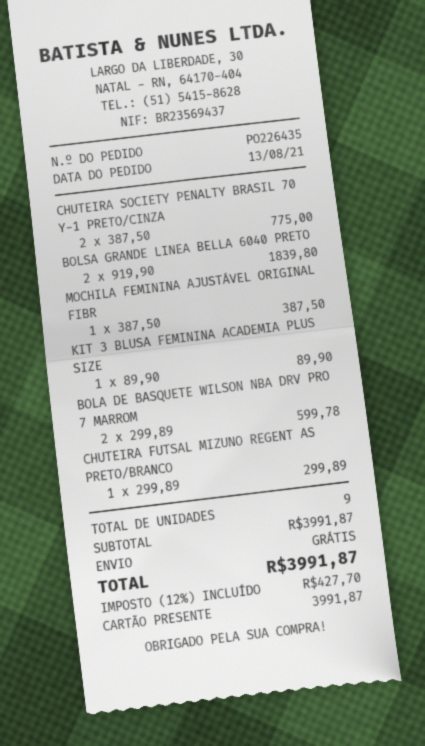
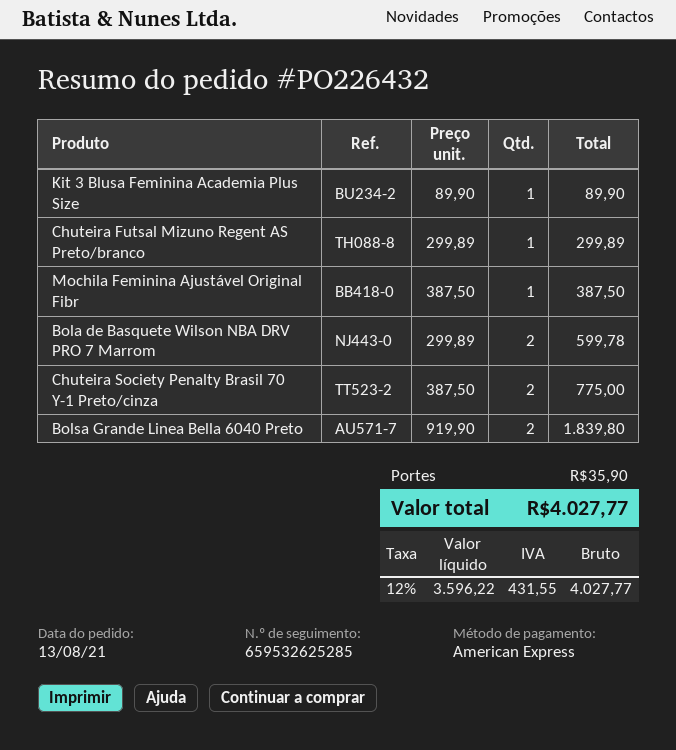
order number: PO226435 -> PO226432
payment method: gift card -> American Express
shipping: 0.00 -> 35.90
tax: 12% = 427.70 -> 12% = 431.55
total: 3991.87 -> 4027.77

